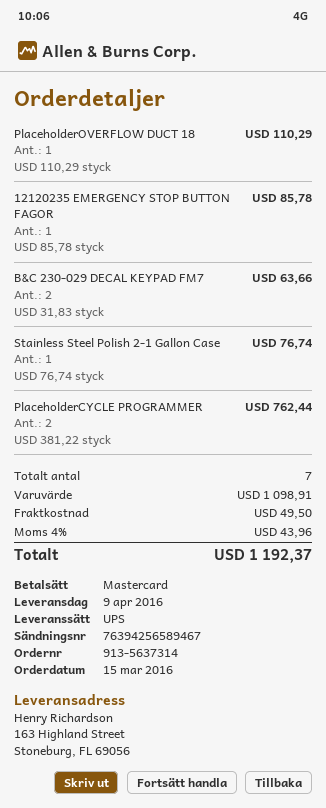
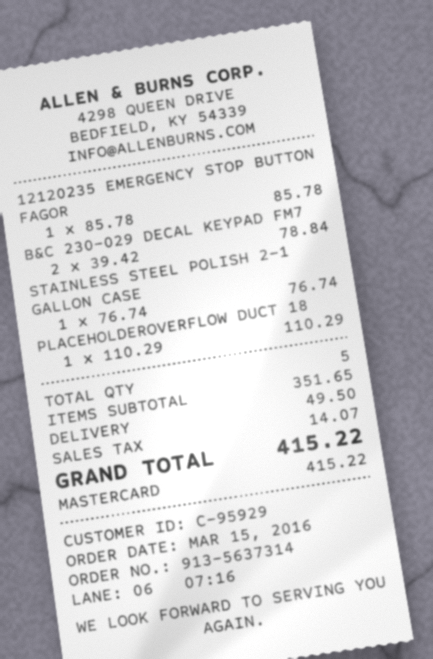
B&C 230-029 DECAL KEYPAD FM7: 2 x 31.83 = 63.66 -> 2 x 39.42 = 78.84
PlaceholderCYCLE PROGRAMMER: 2 x 381.22 = 762.44 -> none
total quantity: 7 -> 5
subtotal: 1098.91 -> 351.65
tax: 43.96 -> 14.07
total: 1192.37 -> 415.22

